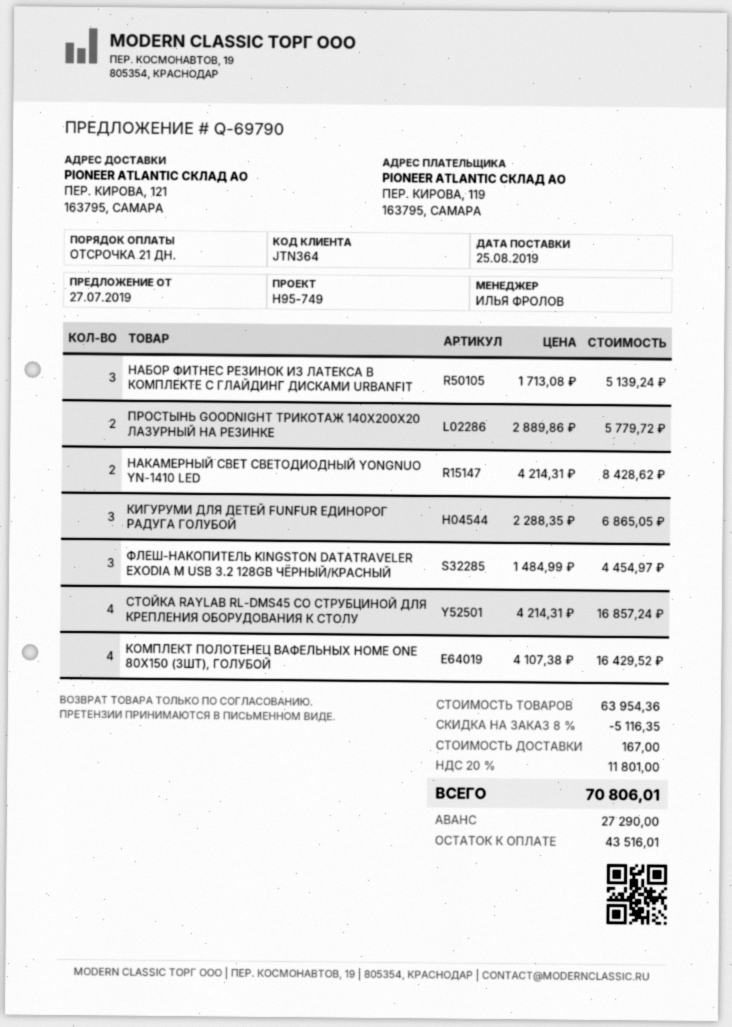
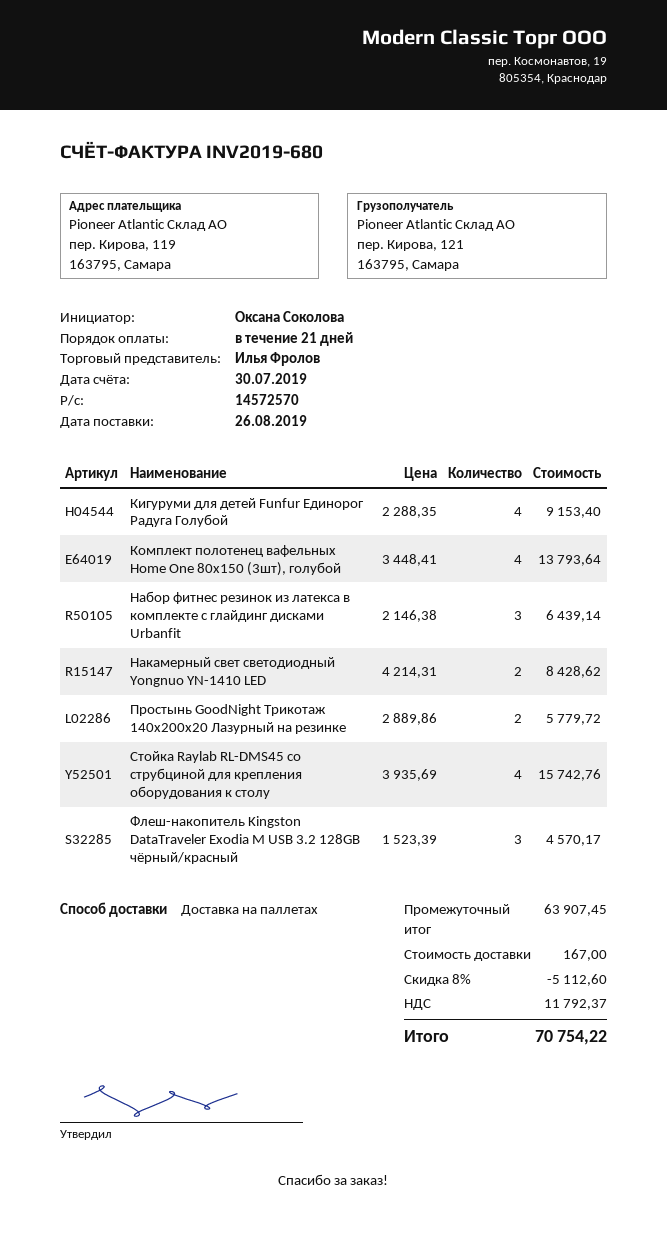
delivery date: 2019-08-25 -> 2019-08-26
НАБОР ФИТНЕС РЕЗИНОК ИЗ ЛАТЕКСА В КОМПЛЕКТЕ С ГЛАЙДИНГ ДИСКАМИ URBANFIT: 3 x 1713.08 = 5139.24 -> 3 x 2146.38 = 6439.14
КИГУРУМИ ДЛЯ ДЕТЕЙ FUNFUR ЕДИНОРОГ РАДУГА ГОЛУБОЙ: 3 x 2288.35 = 6865.05 -> 4 x 2288.35 = 9153.40
ФЛЕШ-НАКОПИТЕЛЬ KINGSTON DATATRAVELER EXODIA M USB 3.2 128GB ЧЁРНЫЙ/КРАСНЫЙ: 3 x 1484.99 = 4454.97 -> 3 x 1523.39 = 4570.17
СТОЙКА RAYLAB RL-DMS45 СО СТРУБЦИНОЙ ДЛЯ КРЕПЛЕНИЯ ОБОРУДОВАНИЯ К СТОЛУ: 4 x 4214.31 = 16857.24 -> 4 x 3935.69 = 15742.76
КОМПЛЕКТ ПОЛОТЕНЕЦ ВАФЕЛЬНЫХ HOME ONE 80Х150 (3ШТ), ГОЛУБОЙ: 4 x 4107.38 = 16429.52 -> 4 x 3448.41 = 13793.64
subtotal: 63954.36 -> 63907.45
discount: 8% = 5116.35 -> 8% = 5112.60
tax: 11801.00 -> 11792.37
total: 70806.01 -> 70754.22

